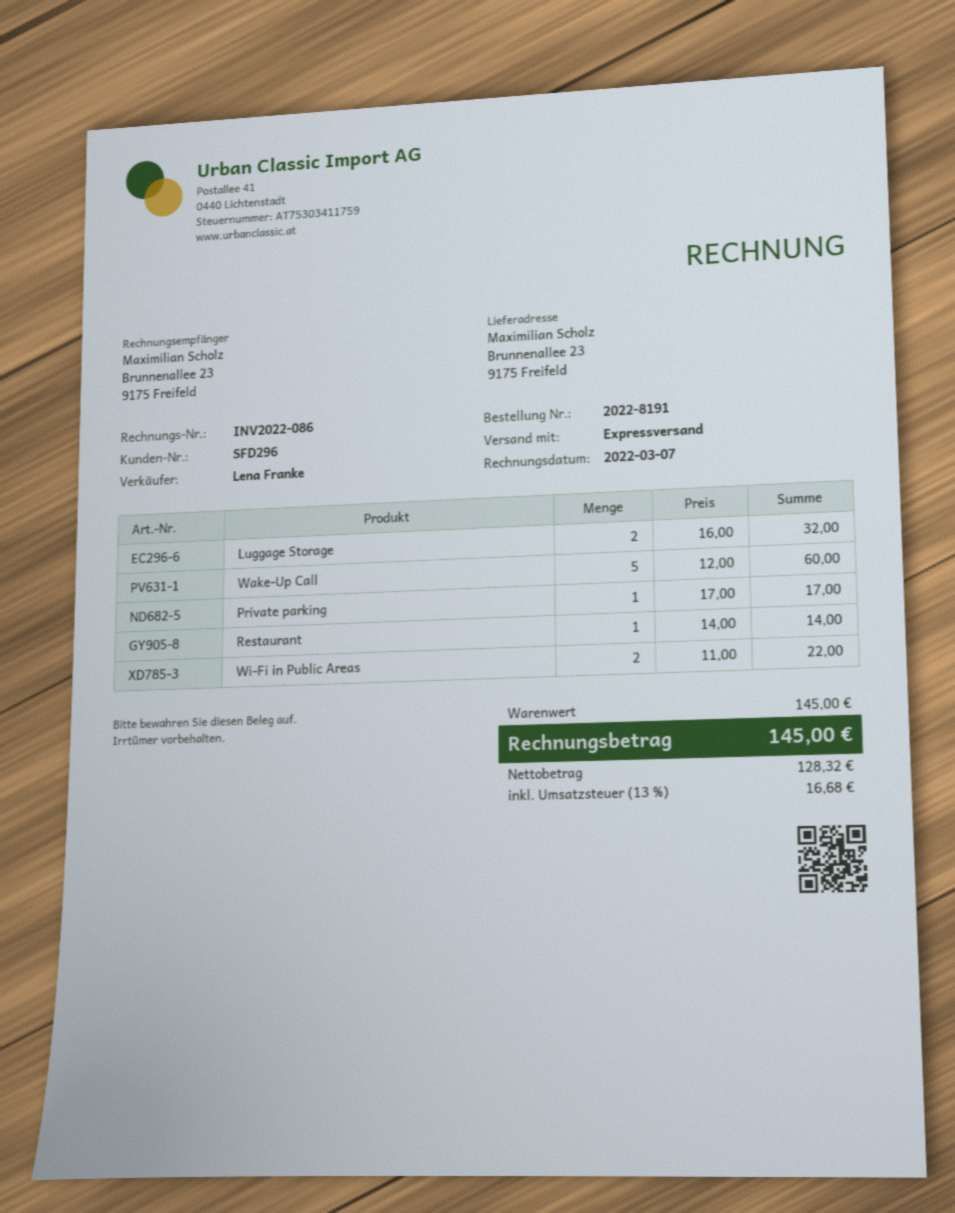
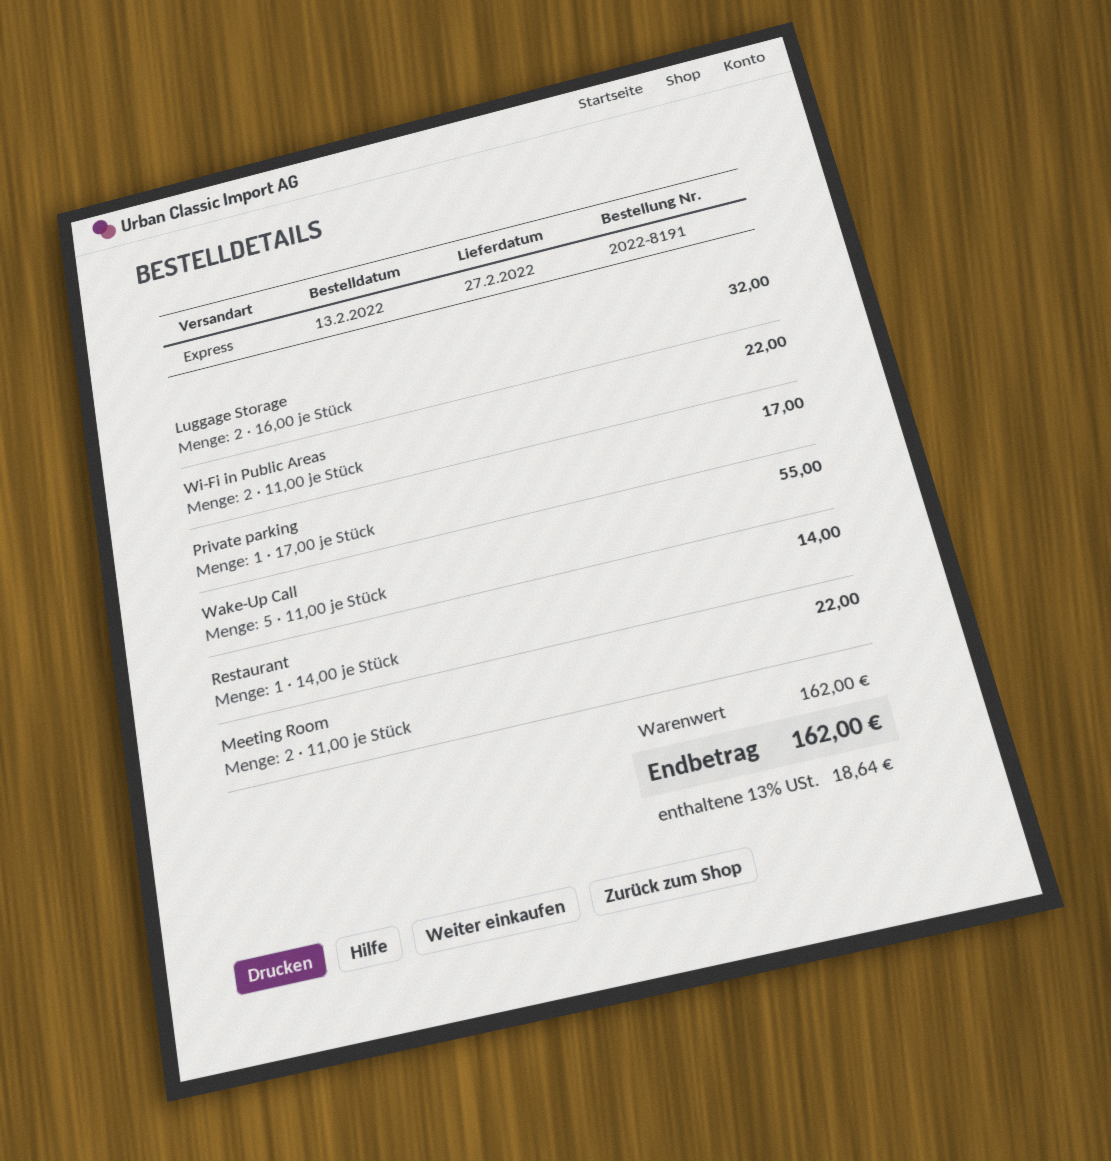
Wake-Up Call: 5 x 12.00 = 60.00 -> 5 x 11.00 = 55.00
Meeting Room: none -> 2 x 11.00 = 22.00
subtotal: 145.00 -> 162.00
tax: 13% = 16.68 -> 13% = 18.64
total: 145.00 -> 162.00

